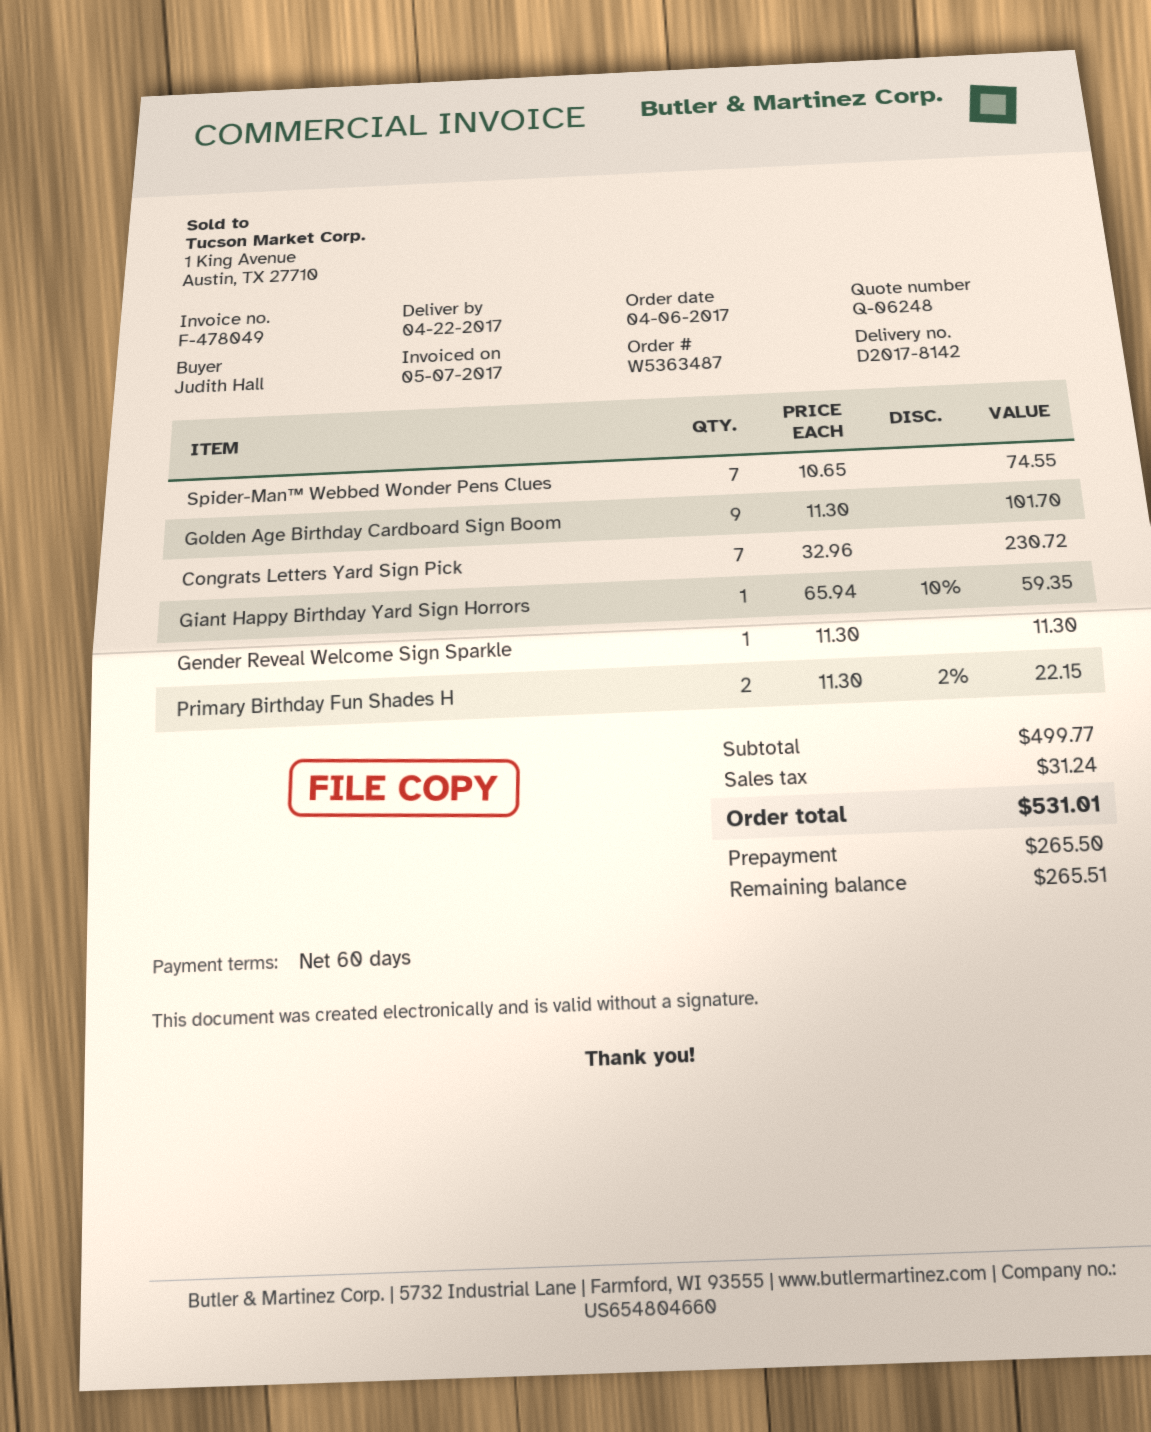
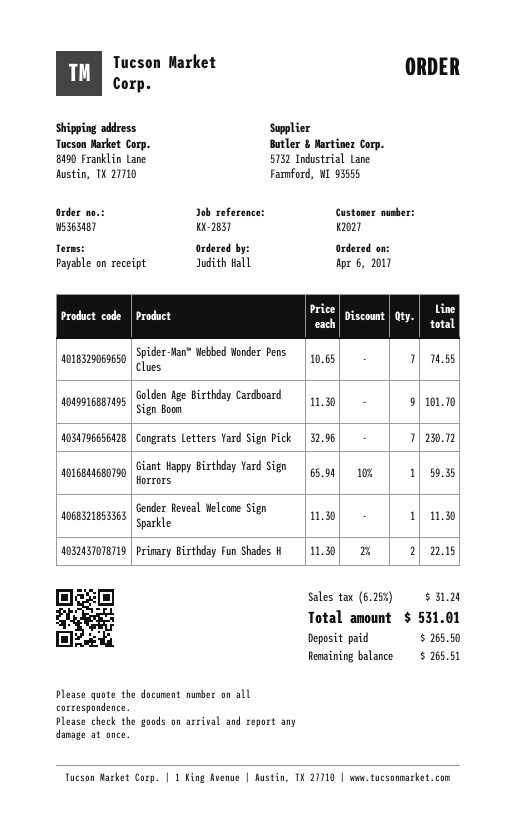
payment terms: 60 days -> on receipt

